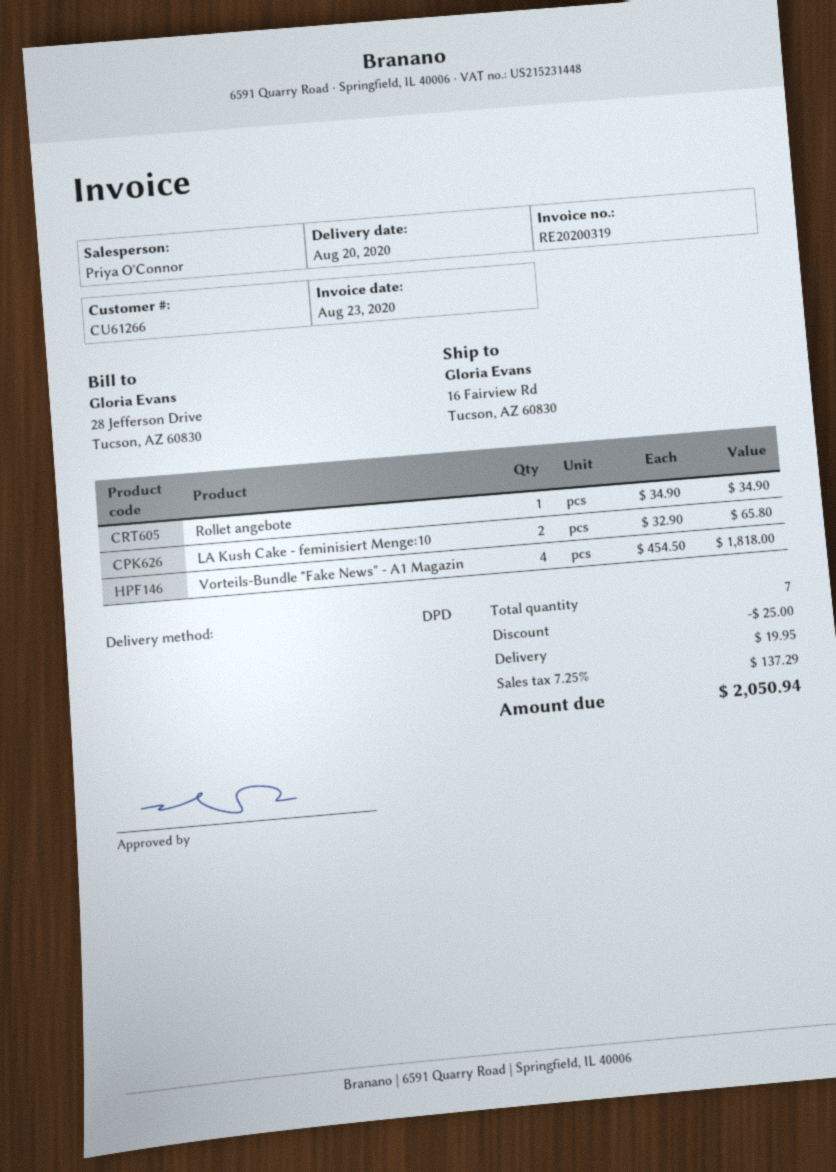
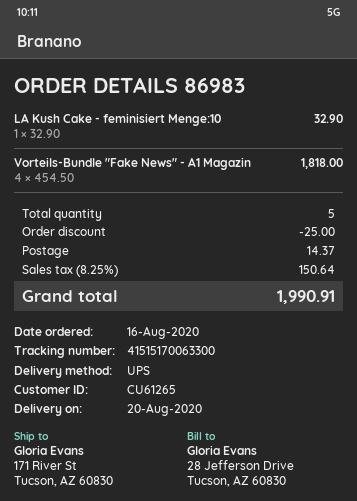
customer number: CU61266 -> CU61265
shipping method: DPD -> UPS
ship to: 16 Fairview Rd, Tucson, AZ 60830 -> 171 River St, Tucson, AZ 60830
Rollet angebote: 1 x 34.90 = 34.90 -> none
LA Kush Cake - feminisiert Menge:10: 2 x 32.90 = 65.80 -> 1 x 32.90 = 32.90
total quantity: 7 -> 5
shipping: 19.95 -> 14.37
tax: 7.25% = 137.29 -> 8.25% = 150.64
total: 2050.94 -> 1990.91

